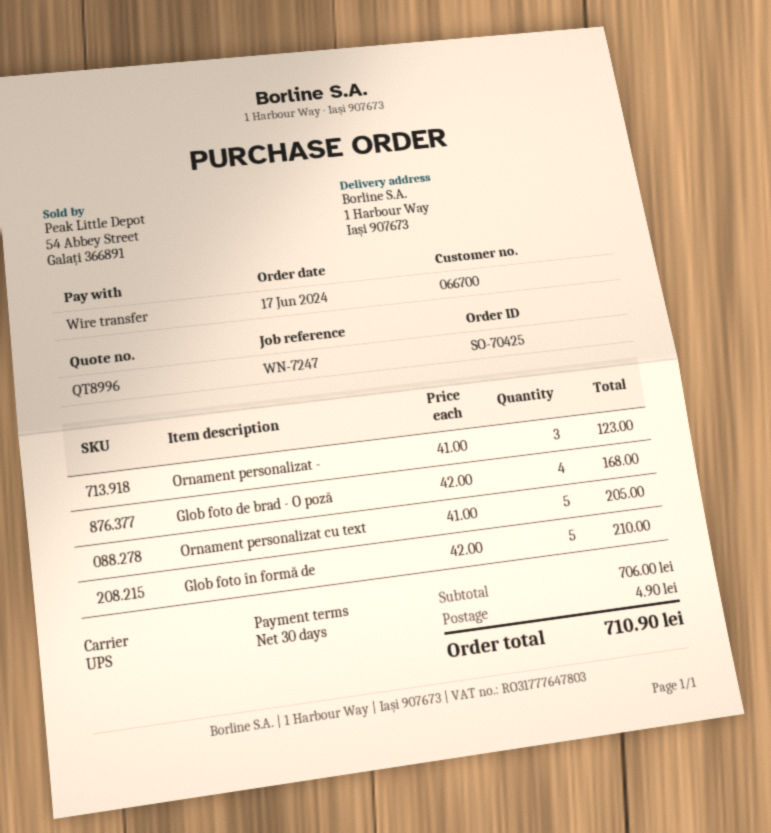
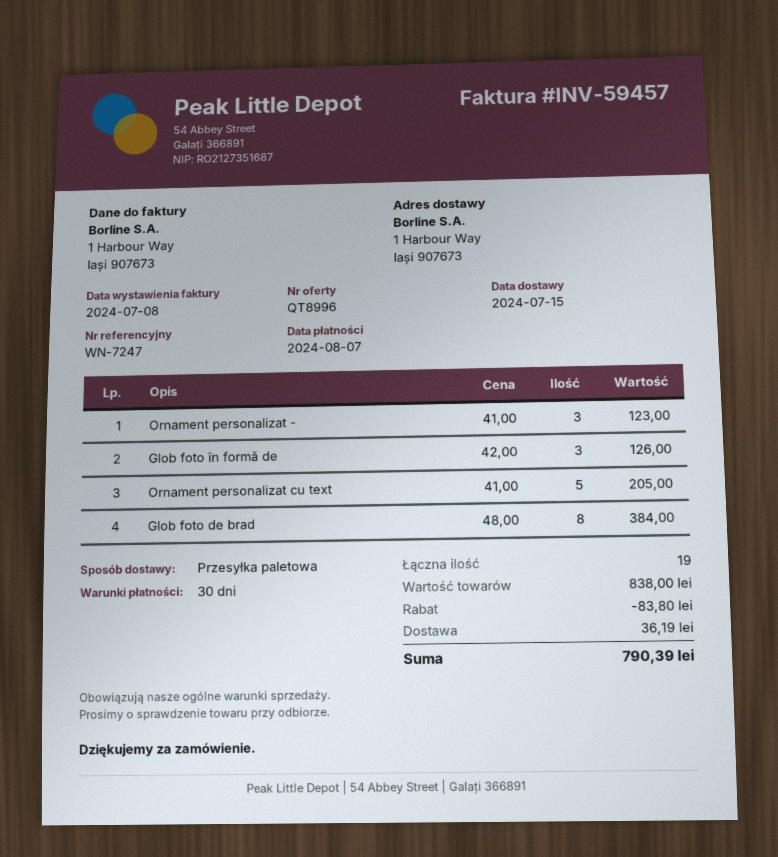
shipping method: UPS -> pallet freight
Glob foto de brad - O poză: 4 x 42.00 = 168.00 -> none
Glob foto în formă de: 5 x 42.00 = 210.00 -> 3 x 42.00 = 126.00
Glob foto de brad: none -> 8 x 48.00 = 384.00
subtotal: 706.00 -> 838.00
discount: none -> 83.80
shipping: 4.90 -> 36.19
total: 710.90 -> 790.39

